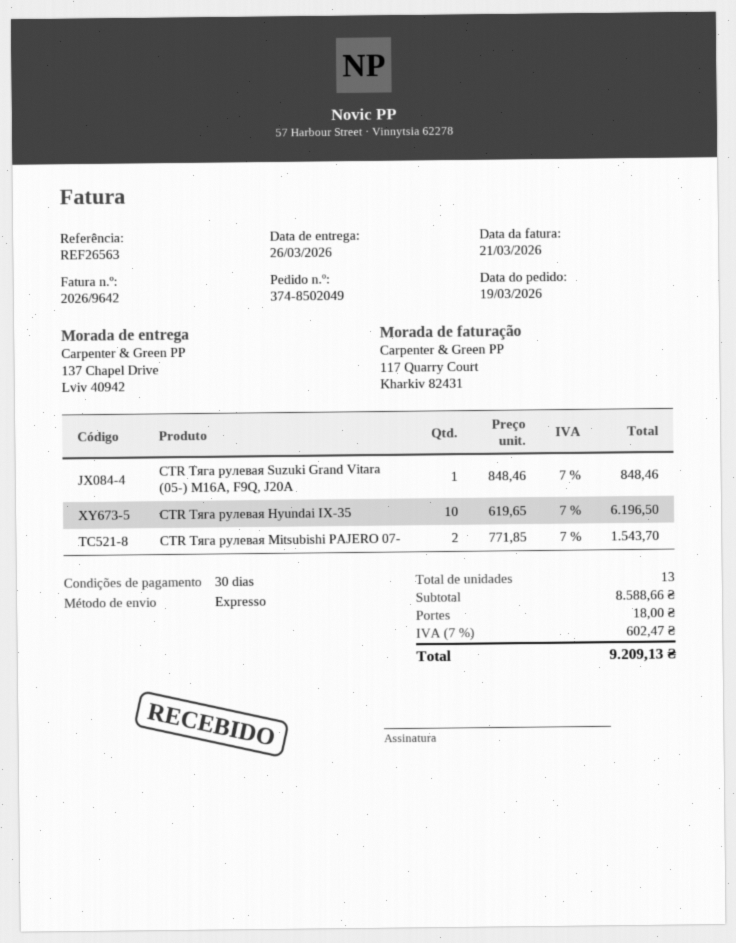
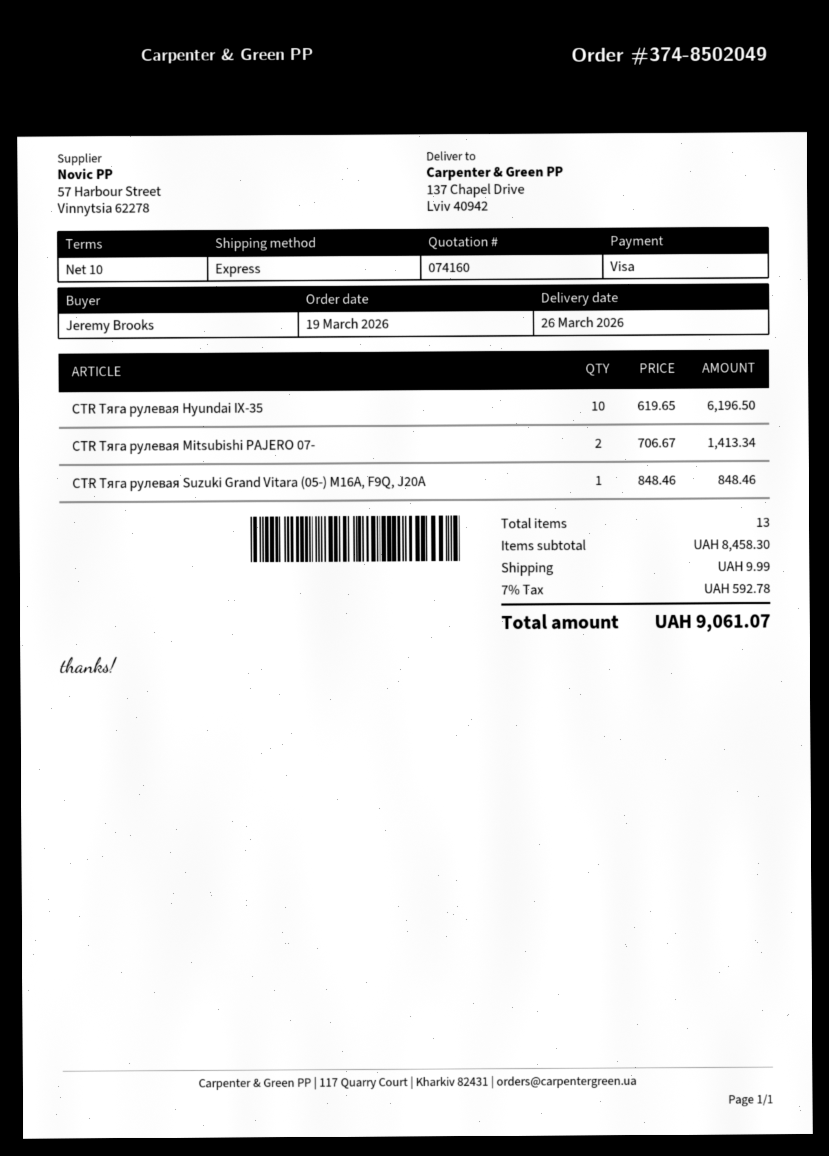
payment terms: 30 days -> 10 days
CTR Тяга рулевая Mitsubishi PAJERO 07-: 2 x 771.85 = 1543.70 -> 2 x 706.67 = 1413.34
subtotal: 8588.66 -> 8458.30
shipping: 18.00 -> 9.99
tax: 7% = 602.47 -> 7% = 592.78
total: 9209.13 -> 9061.07

